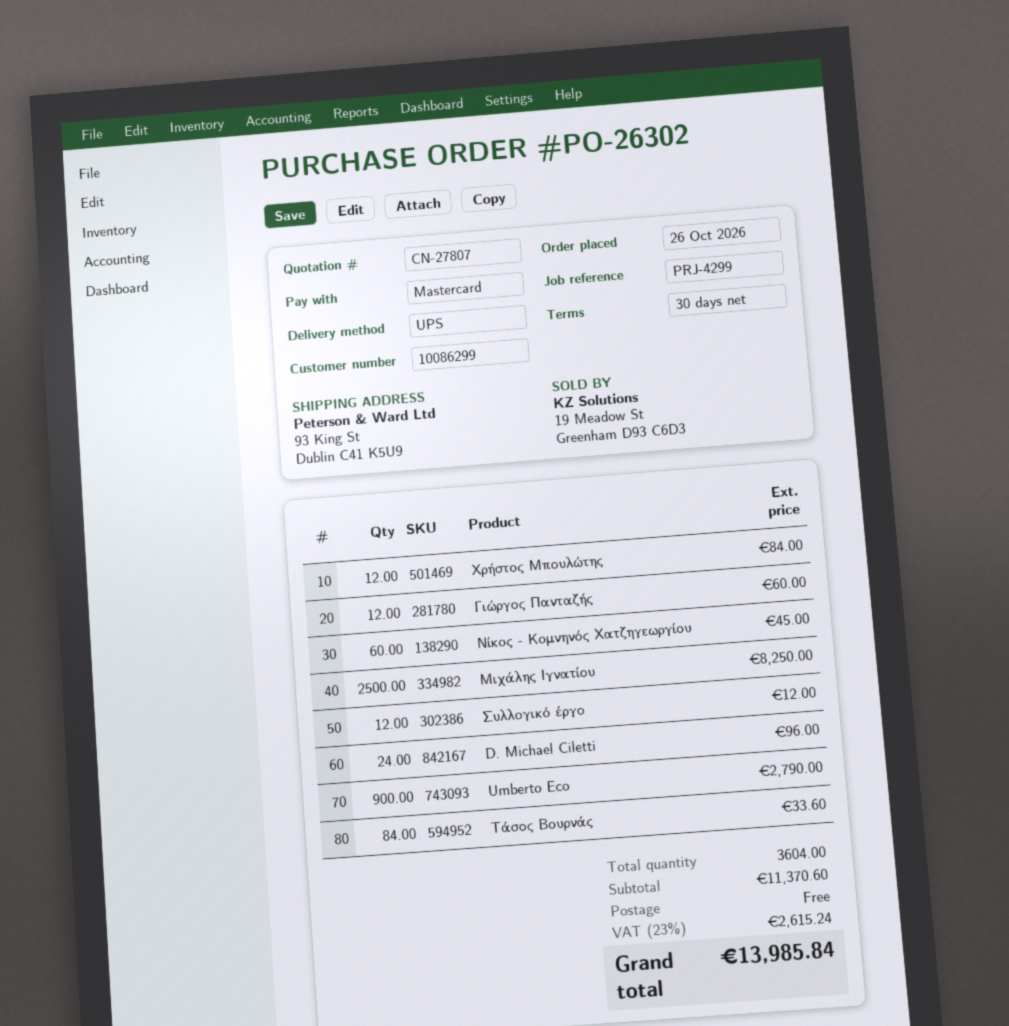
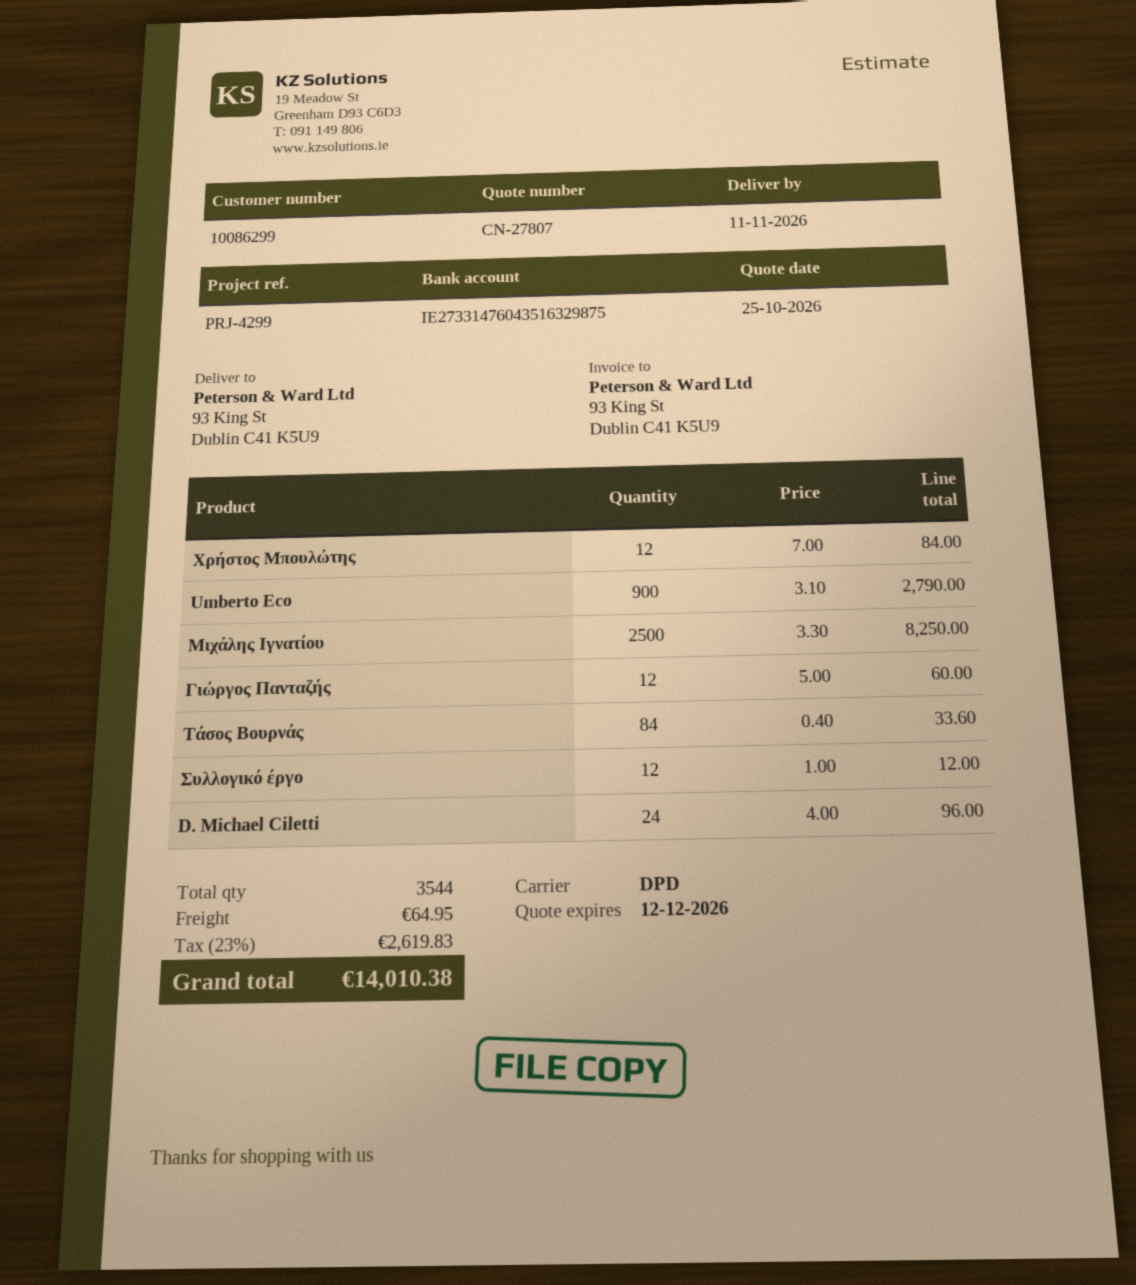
shipping method: UPS -> DPD
Νίκος - Κομνηνός Χατζηγεωργίου: 60 for 45.00 -> none
total quantity: 3604 -> 3544
shipping: 0.00 -> 64.95
tax: 23% = 2615.24 -> 23% = 2619.83
total: 13985.84 -> 14010.38

